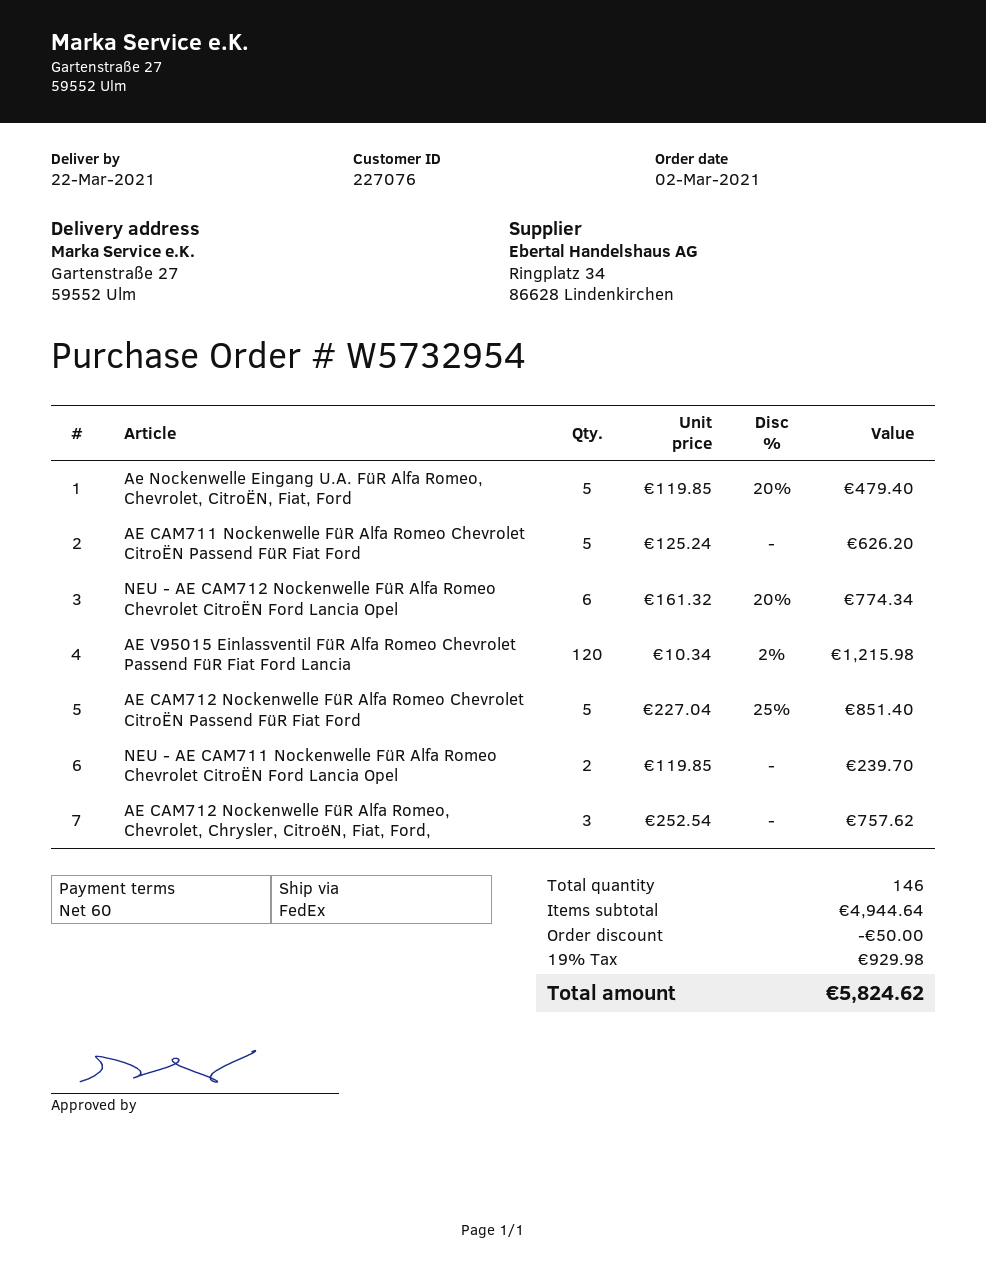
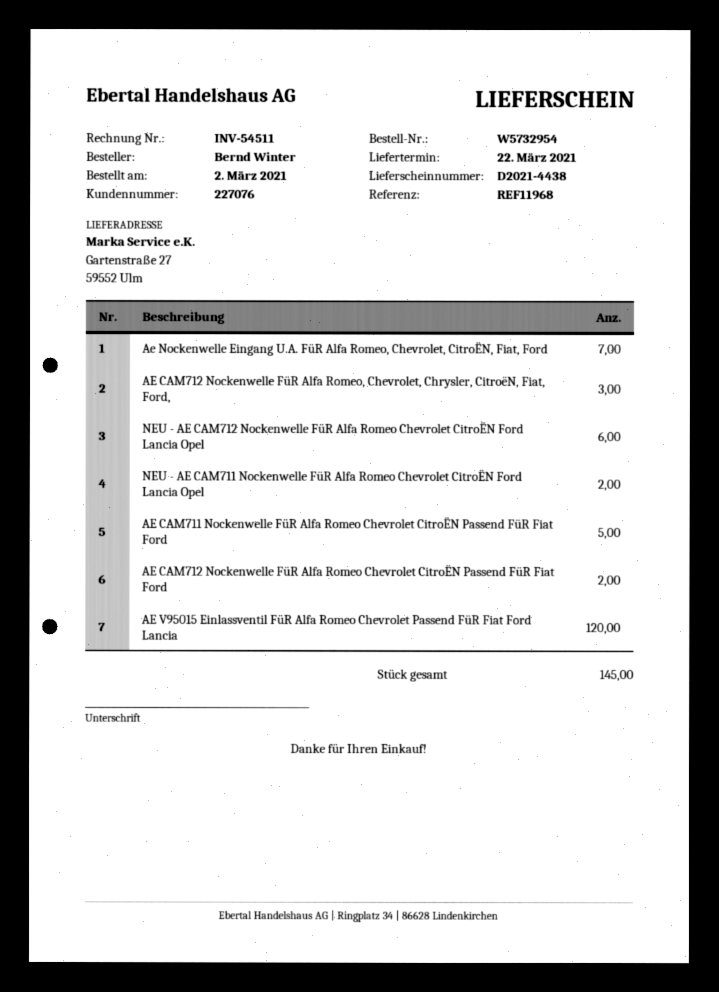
Ae Nockenwelle Eingang U.A. FüR Alfa Romeo, Chevrolet, CitroËN, Fiat, Ford: 5 -> 7
AE CAM712 Nockenwelle FüR Alfa Romeo Chevrolet CitroËN Passend FüR Fiat Ford: 5 -> 2
total quantity: 146 -> 145

